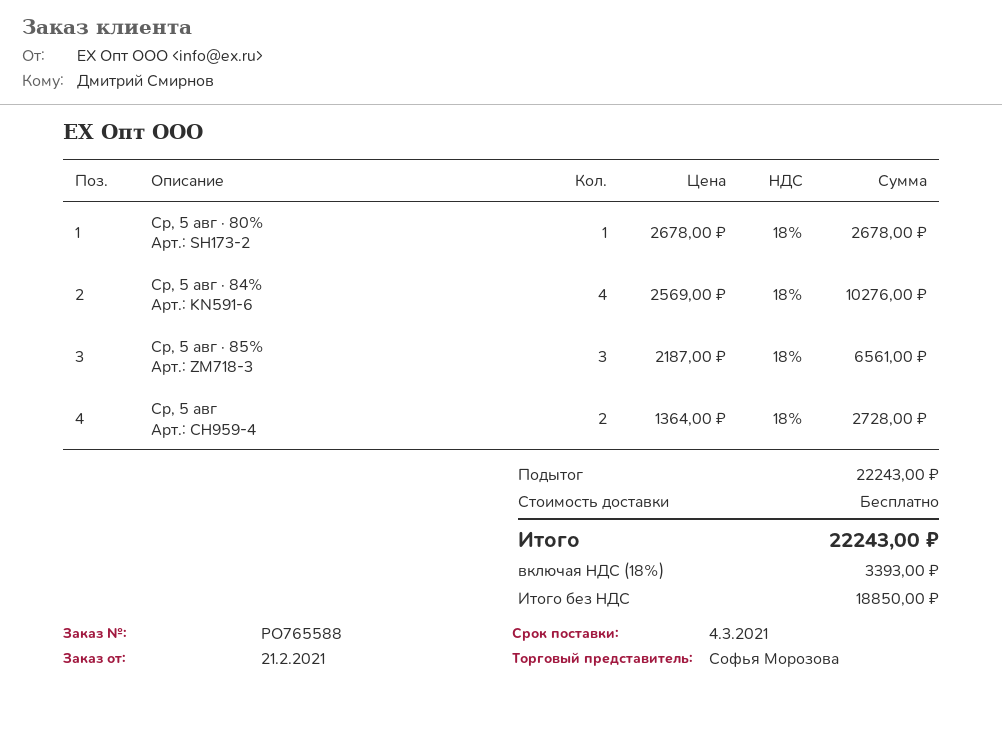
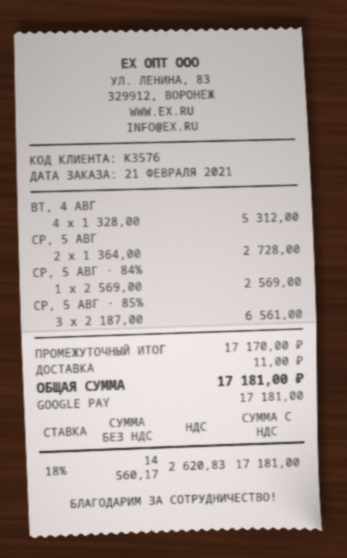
Ср, 5 авг · 80%: 1 x 2678.00 = 2678.00 -> none
Ср, 5 авг · 84%: 4 x 2569.00 = 10276.00 -> 1 x 2569.00 = 2569.00
ВТ, 4 АВГ: none -> 4 x 1328.00 = 5312.00
subtotal: 22243.00 -> 17170.00
shipping: 0.00 -> 11.00
net: 18850.00 -> 14560.17
tax: 18% = 3393.00 -> 18% = 2620.83
total: 22243.00 -> 17181.00

